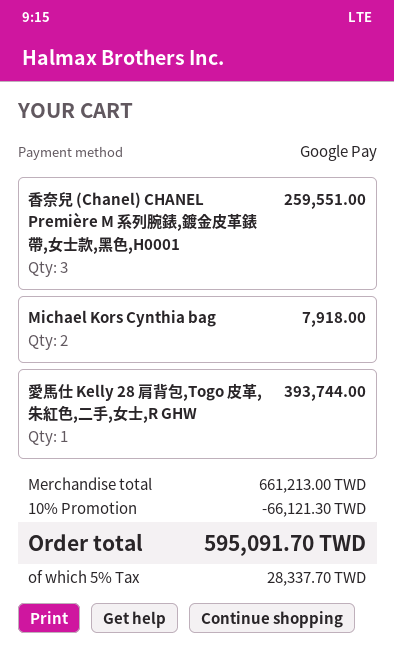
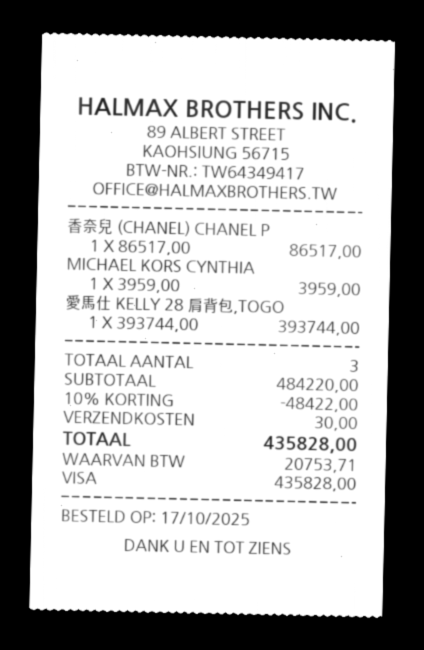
payment method: Google Pay -> Visa
香奈兒 (Chanel) CHANEL Première M 系列腕錶,鍍金皮革錶帶,女士款,黑色,H0001: 3 for 259551.00 -> 1 for 86517.00
Michael Kors Cynthia bag: 2 for 7918.00 -> 1 for 3959.00
subtotal: 661213.00 -> 484220.00
discount: 10% = 66121.30 -> 10% = 48422.00
shipping: none -> 30.00
tax: 28337.70 -> 20753.71
total: 595091.70 -> 435828.00

